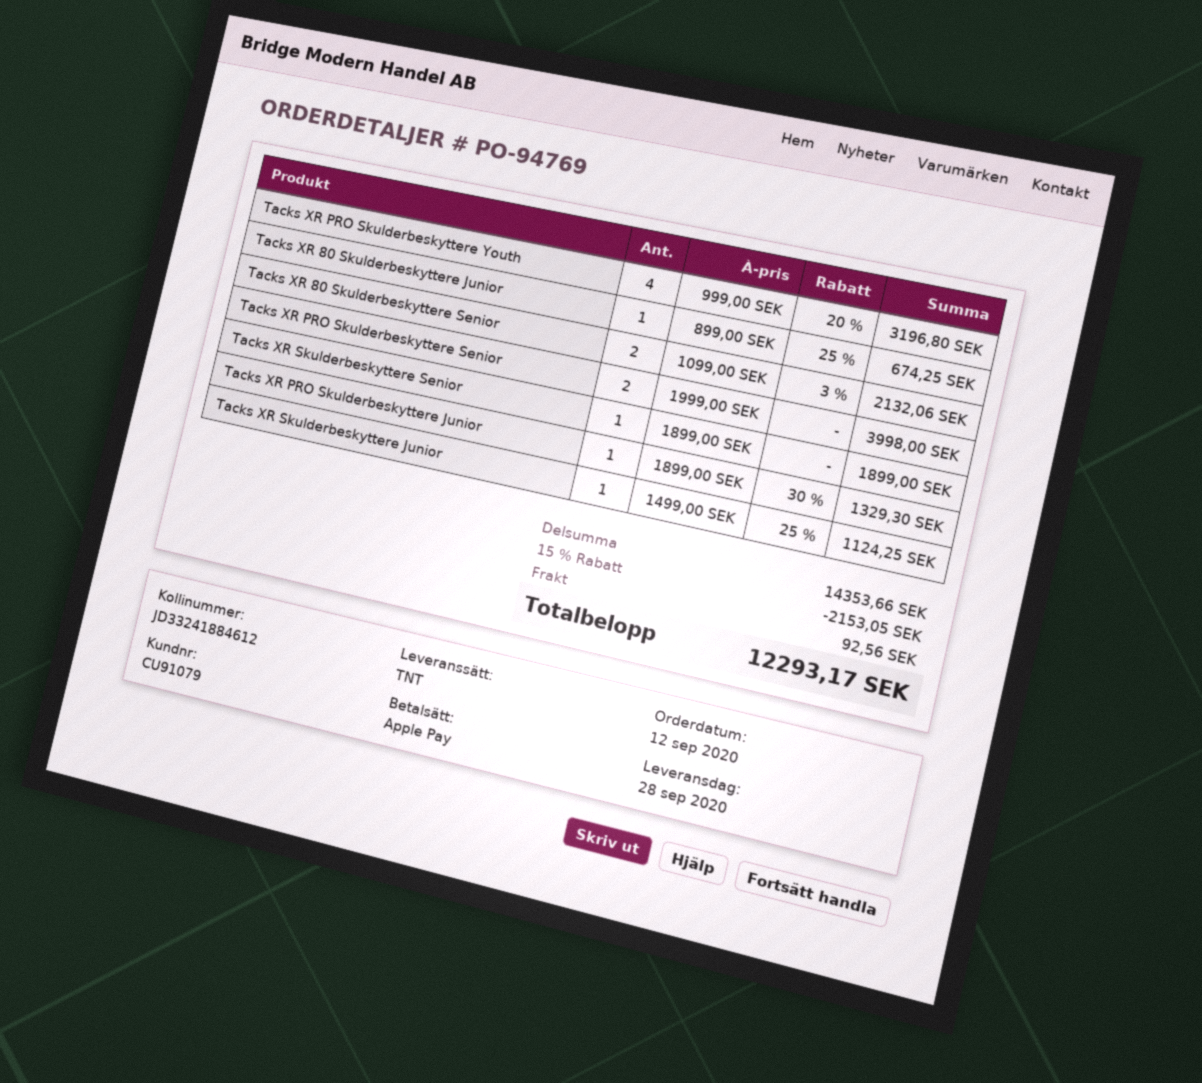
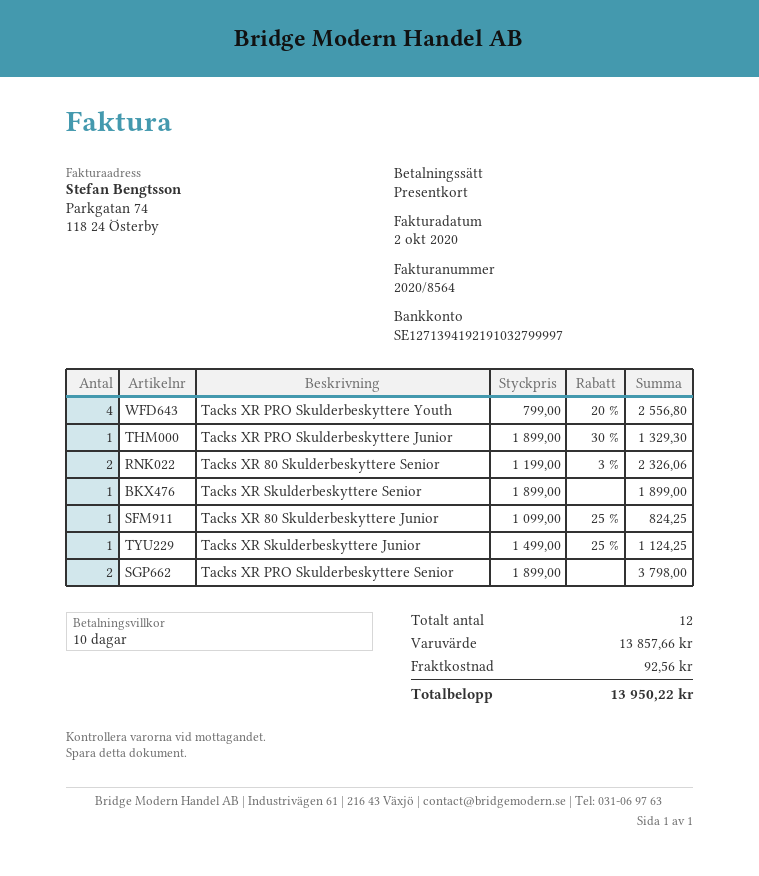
payment method: Apple Pay -> gift card
Tacks XR PRO Skulderbeskyttere Youth: 4 x 999.00 - 20% = 3196.80 -> 4 x 799.00 - 20% = 2556.80
Tacks XR 80 Skulderbeskyttere Junior: 1 x 899.00 - 25% = 674.25 -> 1 x 1099.00 - 25% = 824.25
Tacks XR 80 Skulderbeskyttere Senior: 2 x 1099.00 - 3% = 2132.06 -> 2 x 1199.00 - 3% = 2326.06
Tacks XR PRO Skulderbeskyttere Senior: 2 x 1999.00 = 3998.00 -> 2 x 1899.00 = 3798.00
subtotal: 14353.66 -> 13857.66
discount: 15% = 2153.05 -> none
total: 12293.17 -> 13950.22

